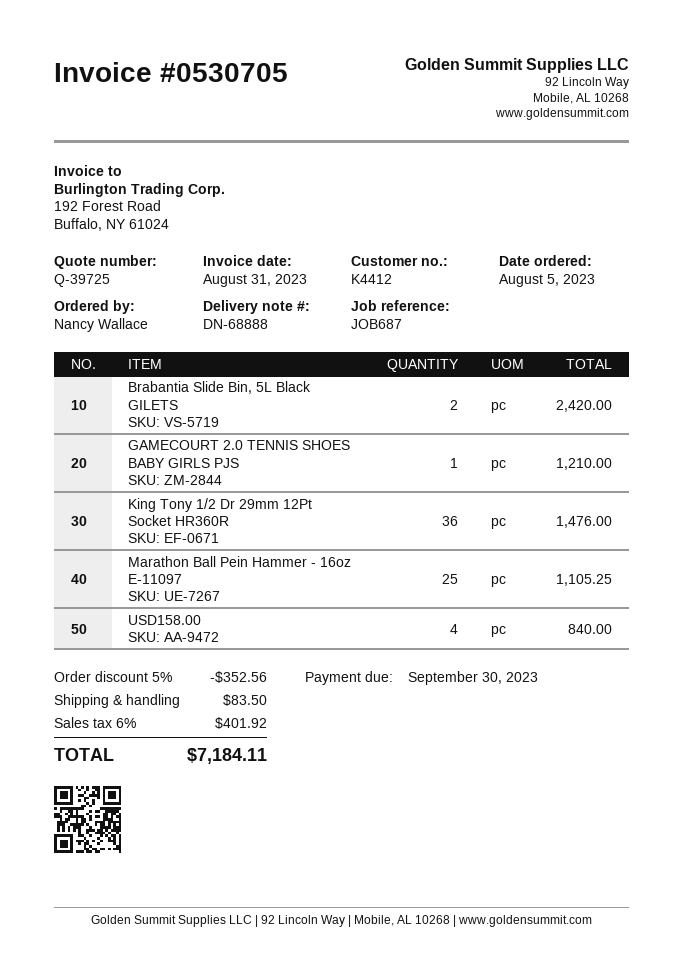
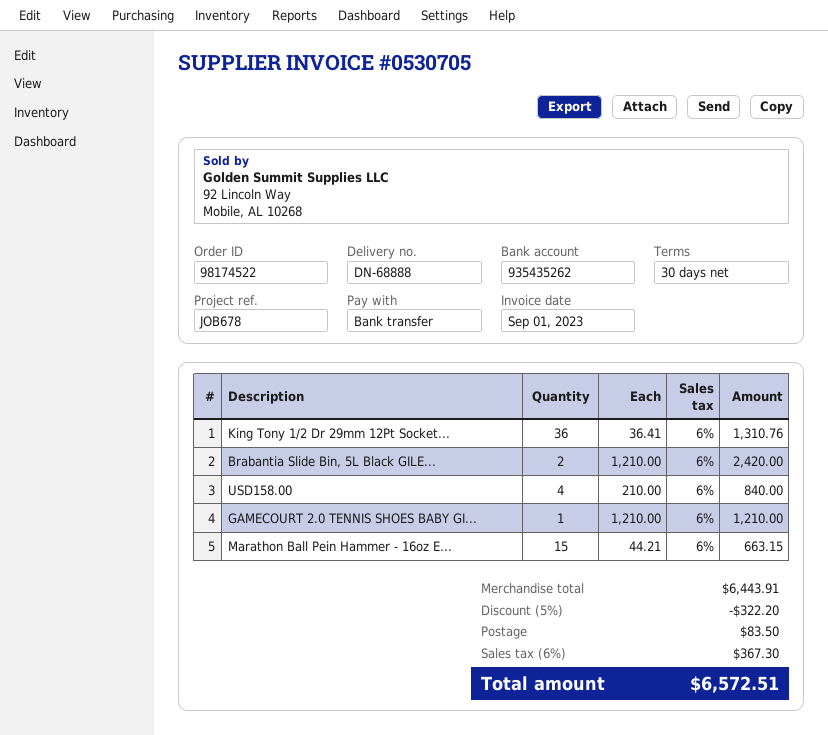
invoice date: 2023-08-31 -> 2023-09-01
reference: JOB687 -> JOB678
King Tony 1/2 Dr 29mm 12Pt Socket HR360R: 36 for 1476.00 -> 36 for 1310.76
Marathon Ball Pein Hammer - 16oz E-11097: 25 for 1105.25 -> 15 for 663.15
discount: 5% = 352.56 -> 5% = 322.20
tax: 6% = 401.92 -> 6% = 367.30
total: 7184.11 -> 6572.51

